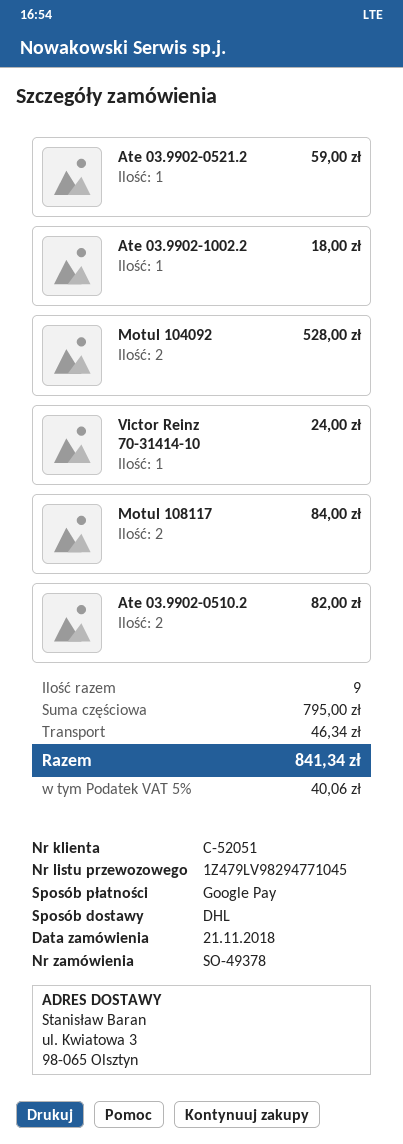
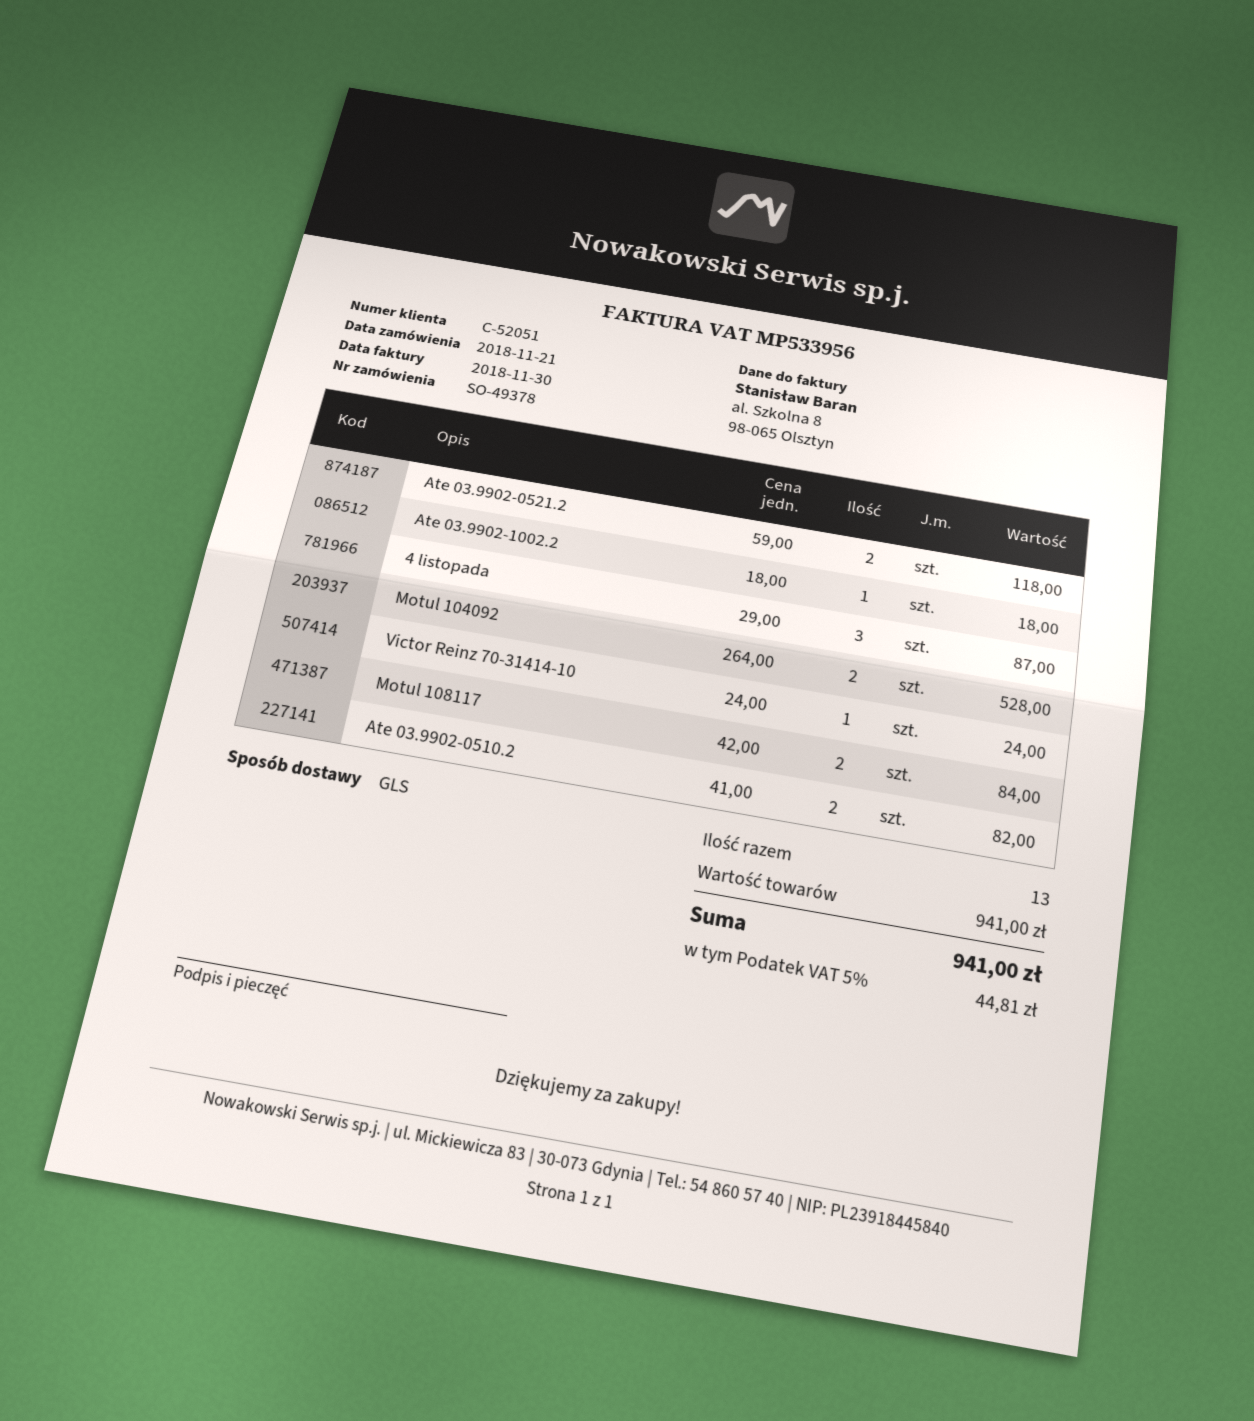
shipping method: DHL -> GLS
Ate 03.9902-0521.2: 1 for 59.00 -> 2 for 118.00
4 listopada: none -> 3 for 87.00
total quantity: 9 -> 13
subtotal: 795.00 -> 941.00
shipping: 46.34 -> none
tax: 5% = 40.06 -> 5% = 44.81
total: 841.34 -> 941.00

